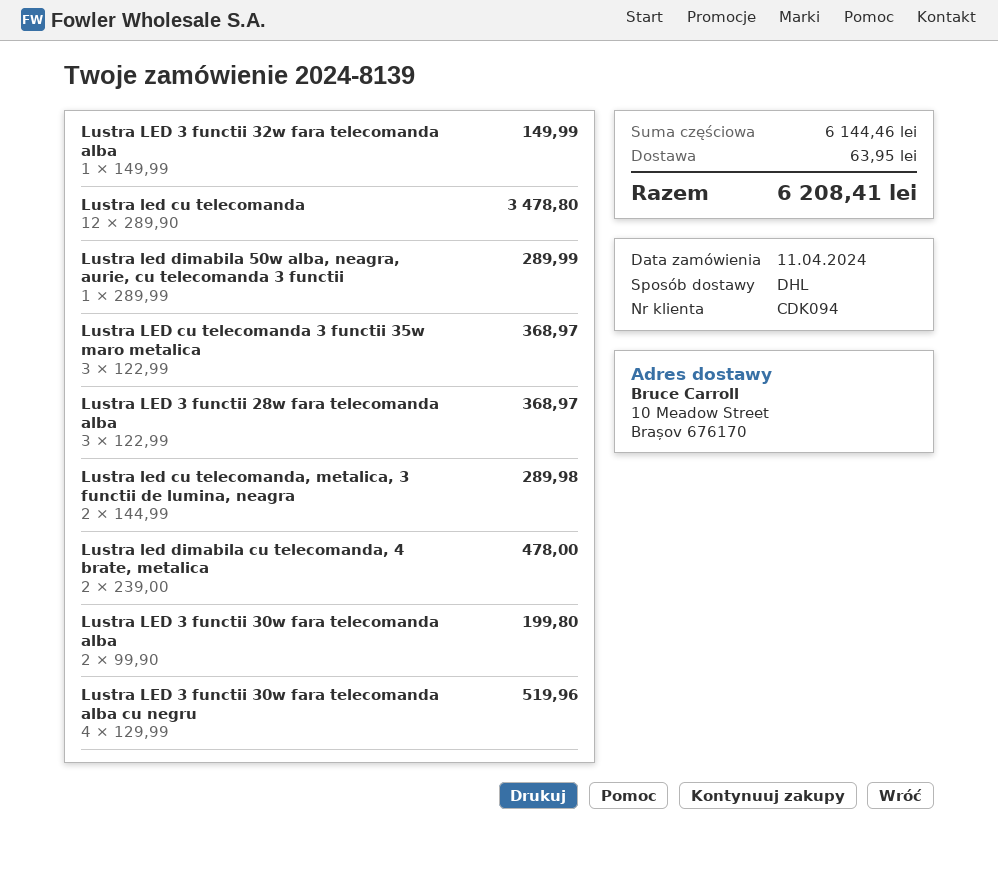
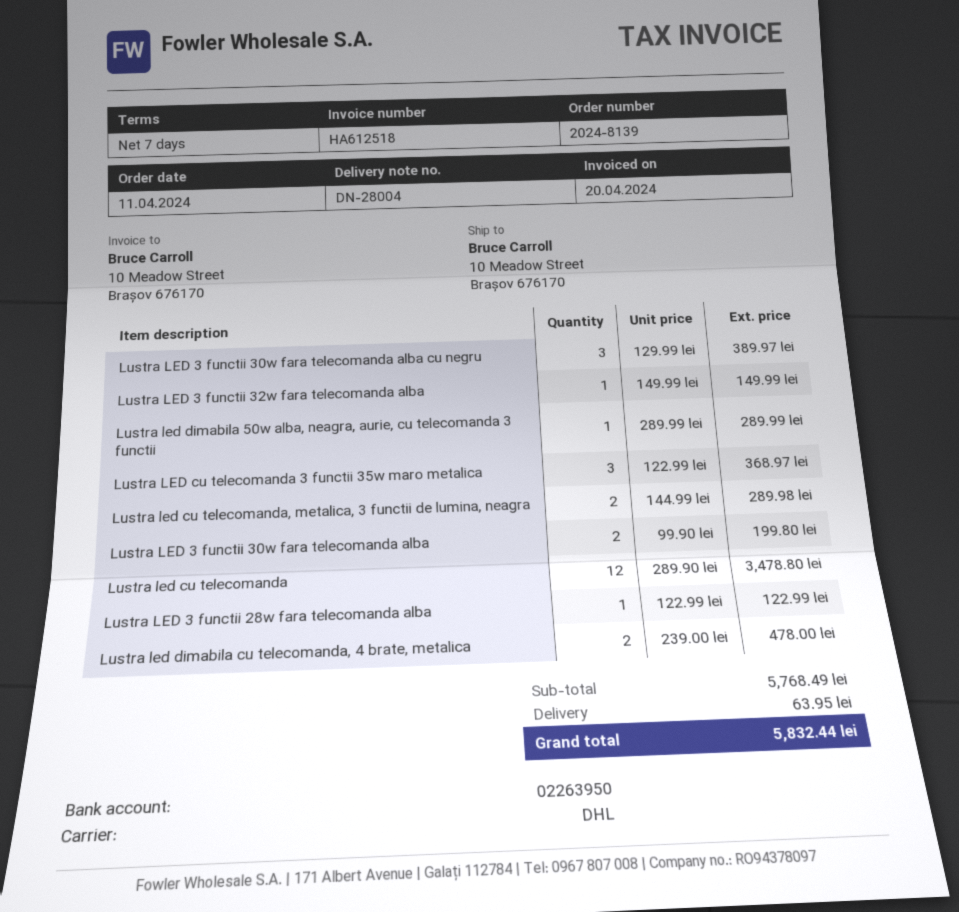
Lustra LED 3 functii 28w fara telecomanda alba: 3 x 122.99 = 368.97 -> 1 x 122.99 = 122.99
Lustra LED 3 functii 30w fara telecomanda alba cu negru: 4 x 129.99 = 519.96 -> 3 x 129.99 = 389.97
subtotal: 6144.46 -> 5768.49
total: 6208.41 -> 5832.44

